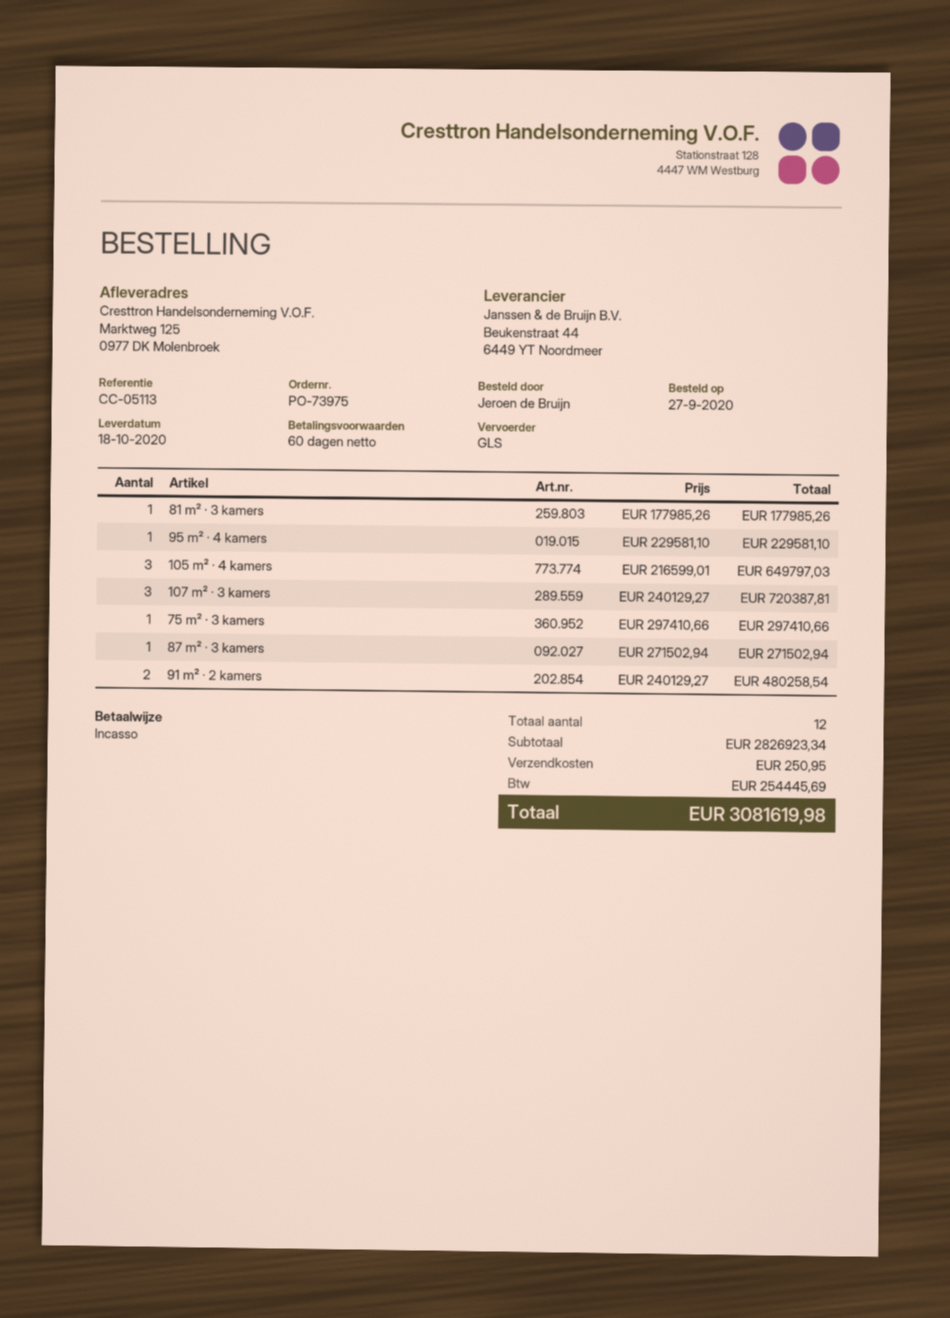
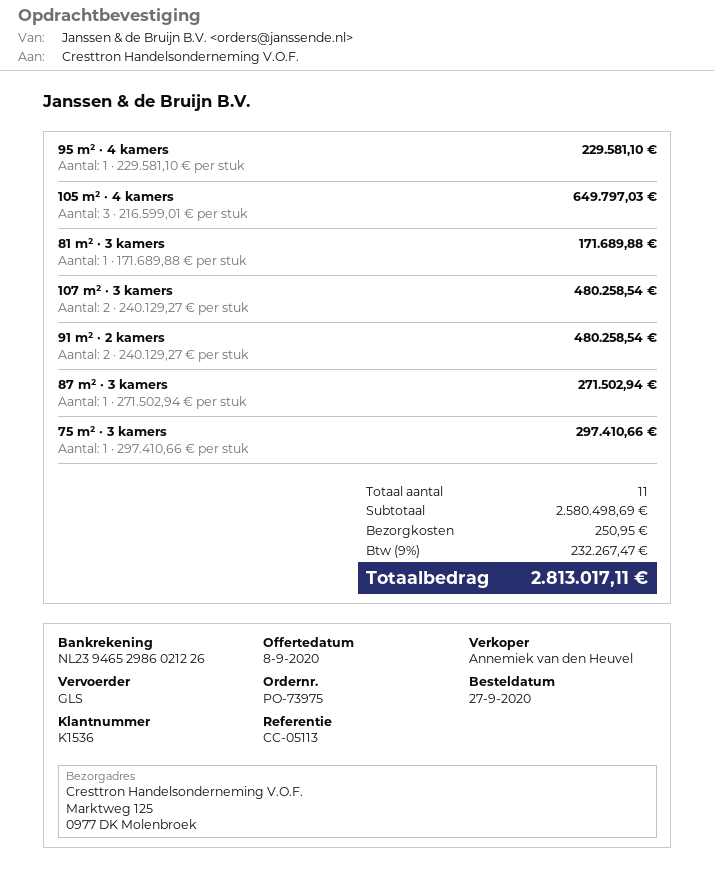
81 m² · 3 kamers: 1 x 177985.26 = 177985.26 -> 1 x 171689.88 = 171689.88
107 m² · 3 kamers: 3 x 240129.27 = 720387.81 -> 2 x 240129.27 = 480258.54
total quantity: 12 -> 11
subtotal: 2826923.34 -> 2580498.69
tax: 254445.69 -> 232267.47
total: 3081619.98 -> 2813017.11

